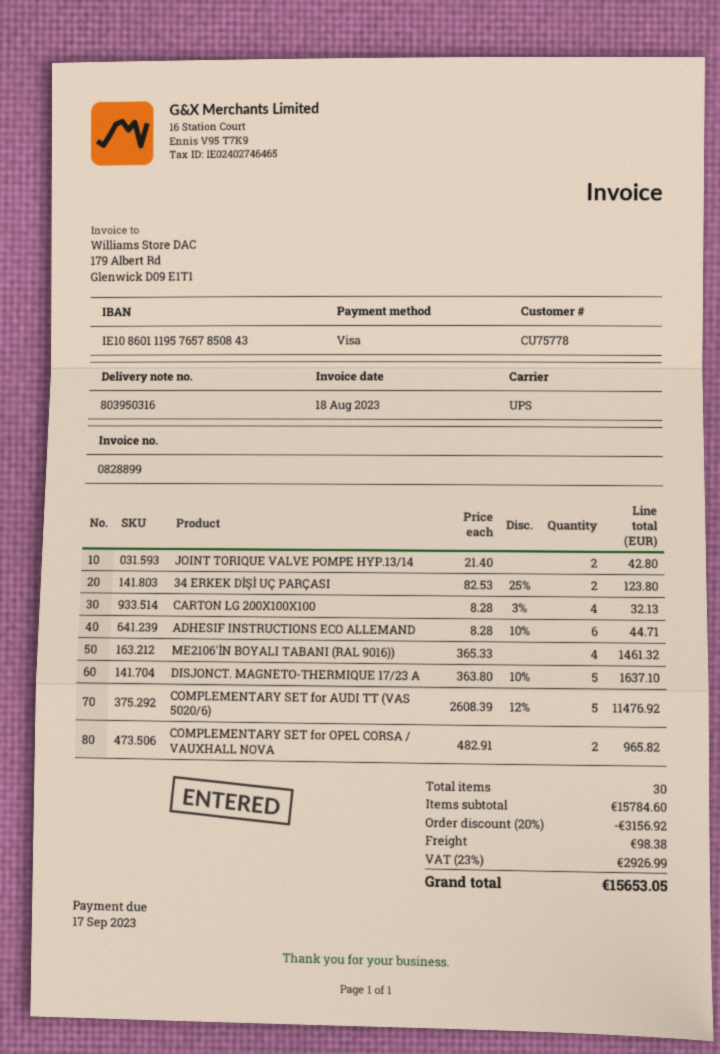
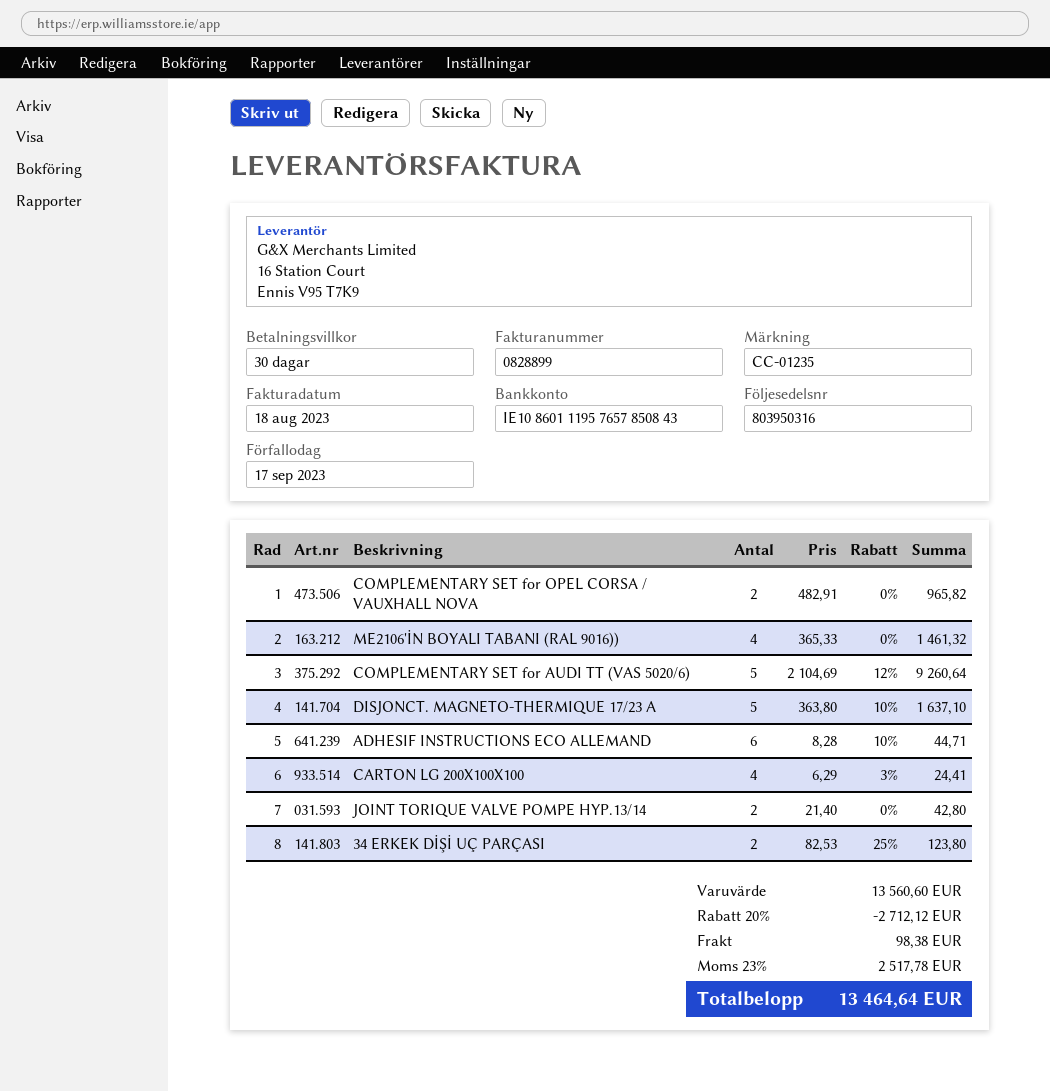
CARTON LG 200X100X100: 4 x 8.28 - 3% = 32.13 -> 4 x 6.29 - 3% = 24.41
COMPLEMENTARY SET for AUDI TT (VAS 5020/6): 5 x 2608.39 - 12% = 11476.92 -> 5 x 2104.69 - 12% = 9260.64
subtotal: 15784.60 -> 13560.60
discount: 20% = 3156.92 -> 20% = 2712.12
tax: 23% = 2926.99 -> 23% = 2517.78
total: 15653.05 -> 13464.64

